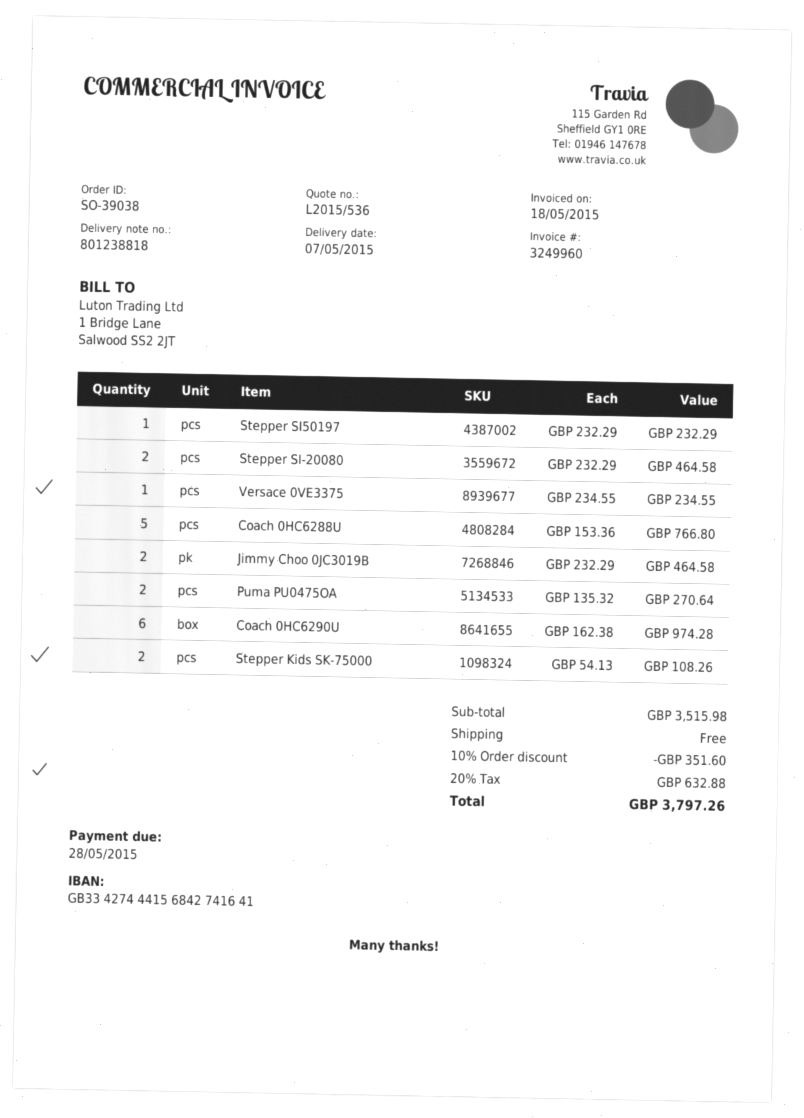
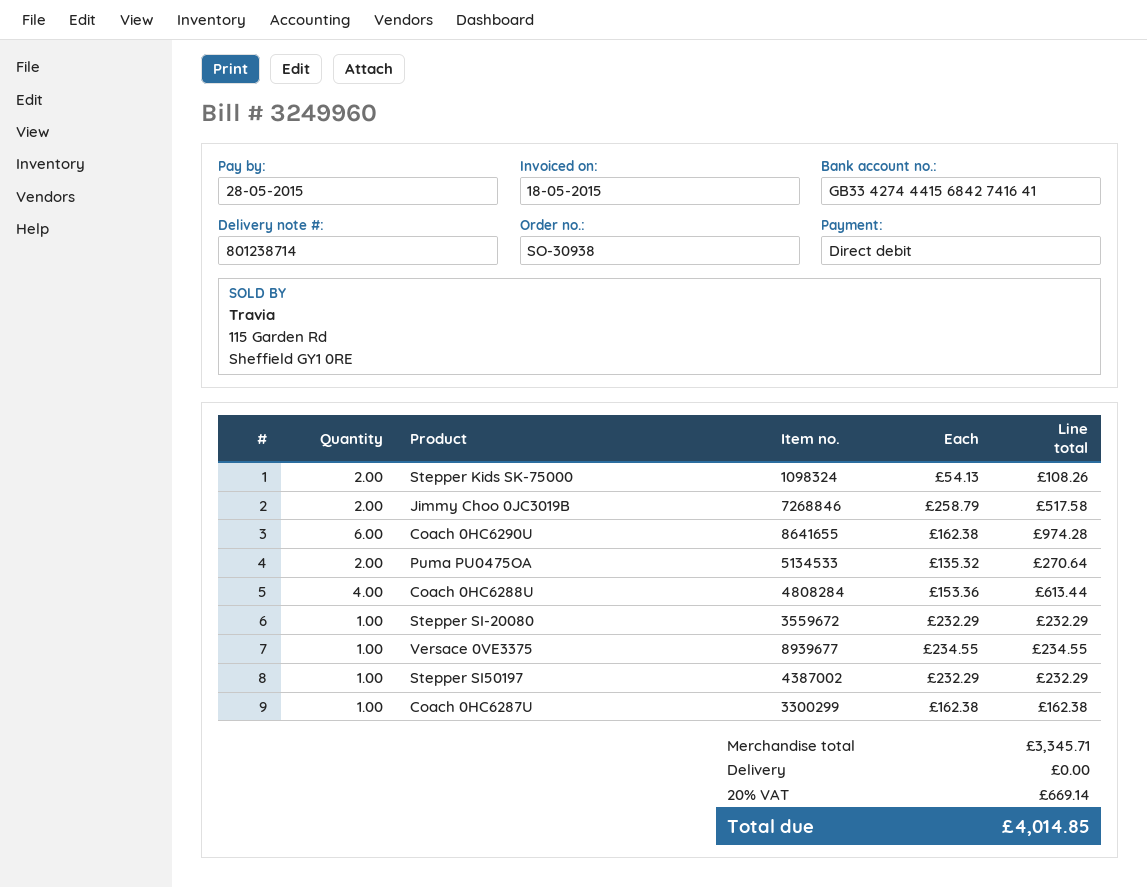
order number: SO-39038 -> SO-30938
delivery note number: 801238818 -> 801238714
Stepper SI-20080: 2 x 232.29 = 464.58 -> 1 x 232.29 = 232.29
Coach 0HC6288U: 5 x 153.36 = 766.80 -> 4 x 153.36 = 613.44
Jimmy Choo 0JC3019B: 2 x 232.29 = 464.58 -> 2 x 258.79 = 517.58
Coach 0HC6287U: none -> 1 x 162.38 = 162.38
subtotal: 3515.98 -> 3345.71
discount: 10% = 351.60 -> none
tax: 20% = 632.88 -> 20% = 669.14
total: 3797.26 -> 4014.85

